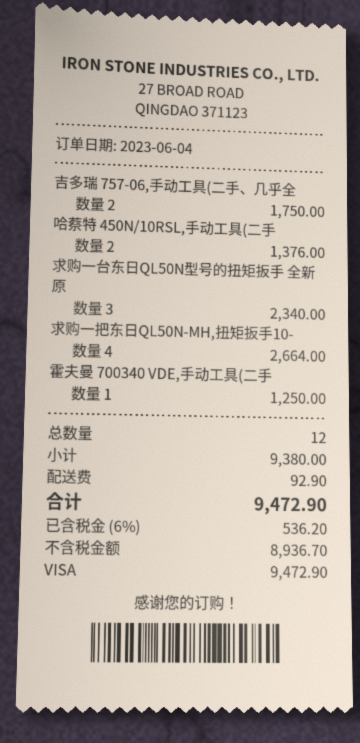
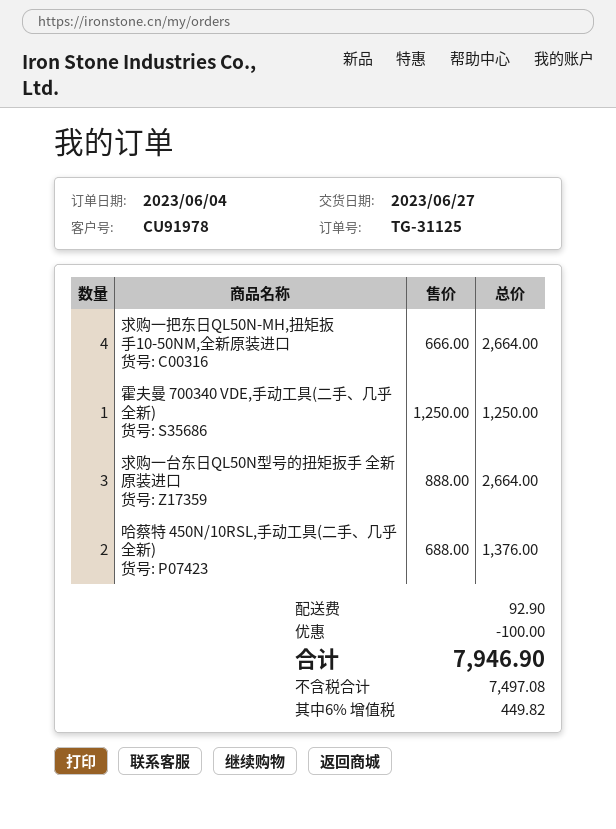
吉多瑞 757-06,手动工具(二手、几乎全: 2 for 1750.00 -> none
求购一台东日QL50N型号的扭矩扳手 全新原: 3 for 2340.00 -> 3 for 2664.00
discount: none -> 100.00
net: 8936.70 -> 7497.08
tax: 6% = 536.20 -> 6% = 449.82
total: 9472.90 -> 7946.90

